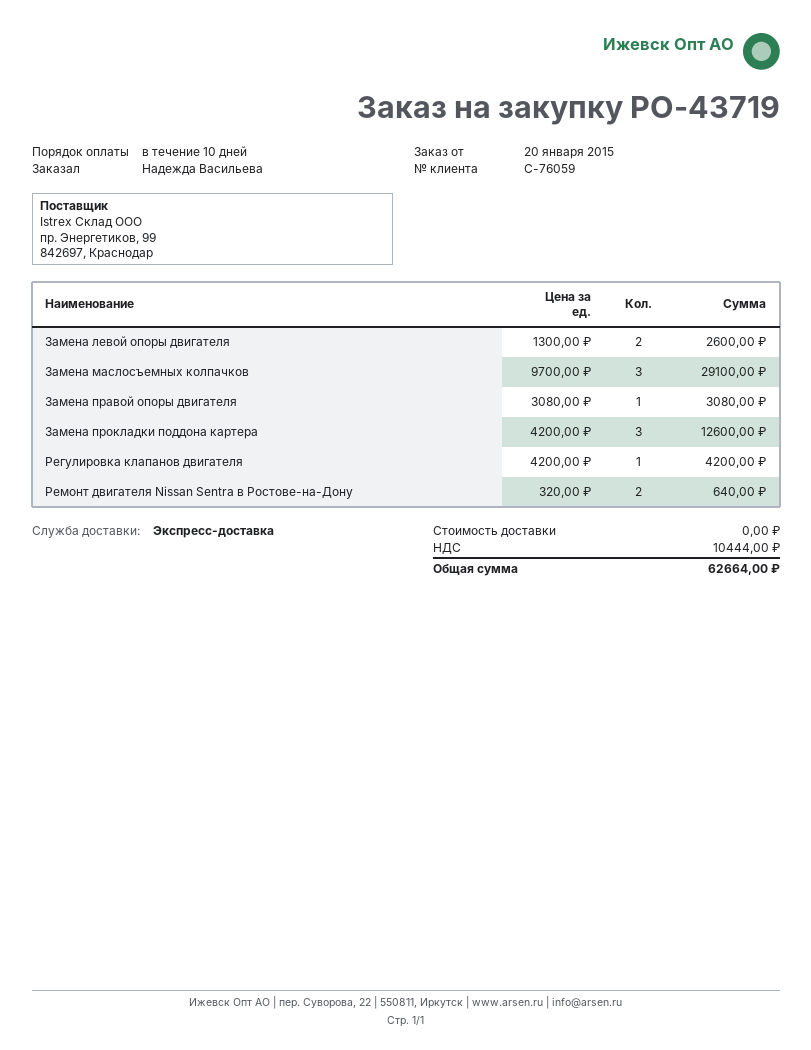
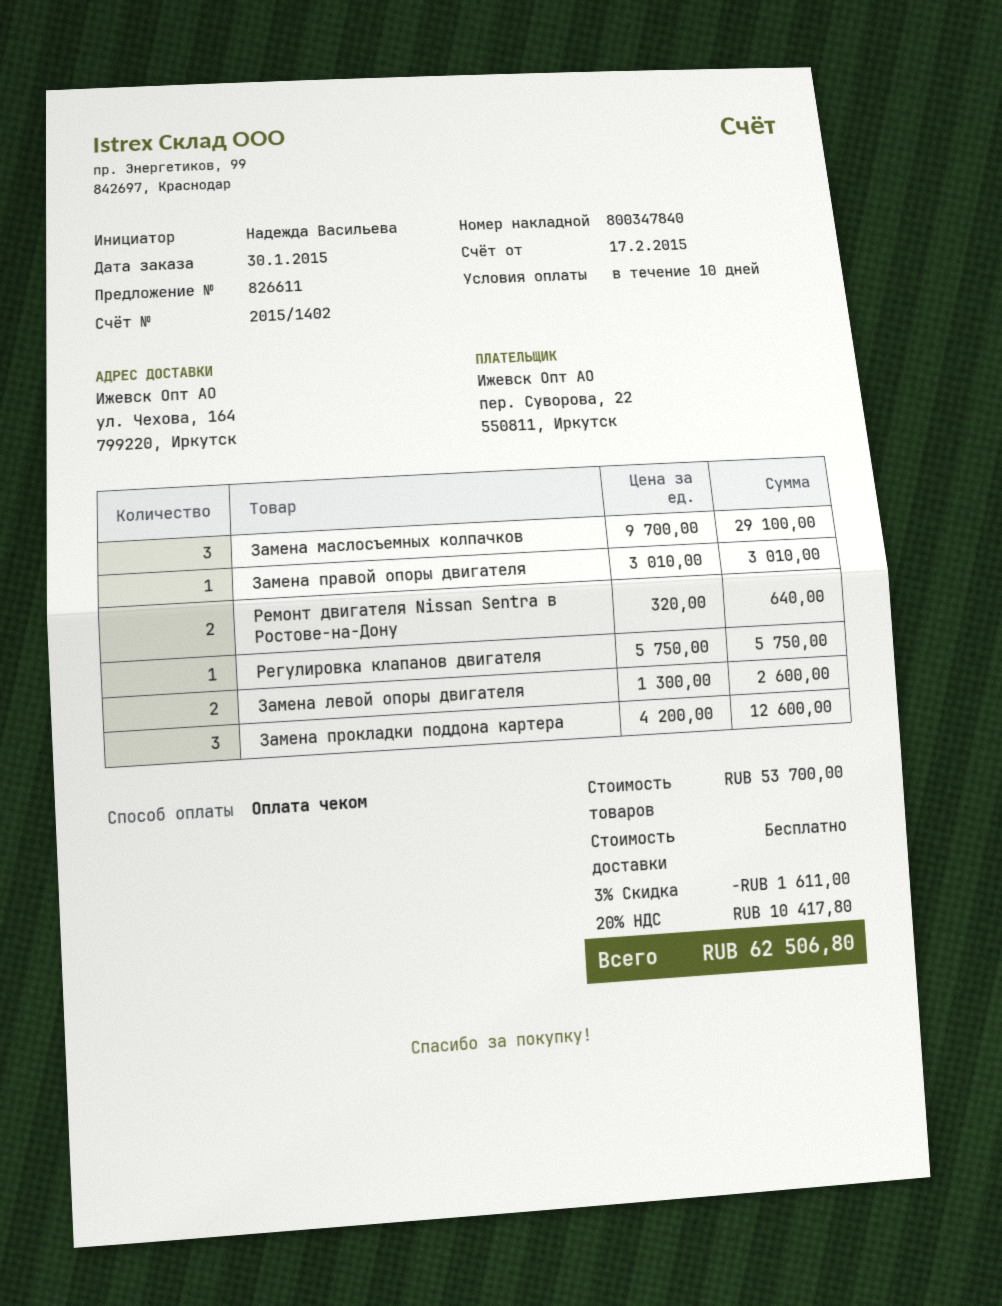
order date: 2015-01-20 -> 2015-01-30
Замена правой опоры двигателя: 1 x 3080.00 = 3080.00 -> 1 x 3010.00 = 3010.00
Регулировка клапанов двигателя: 1 x 4200.00 = 4200.00 -> 1 x 5750.00 = 5750.00
discount: none -> 3% = 1611.00
tax: 10444.00 -> 10417.80
total: 62664.00 -> 62506.80

